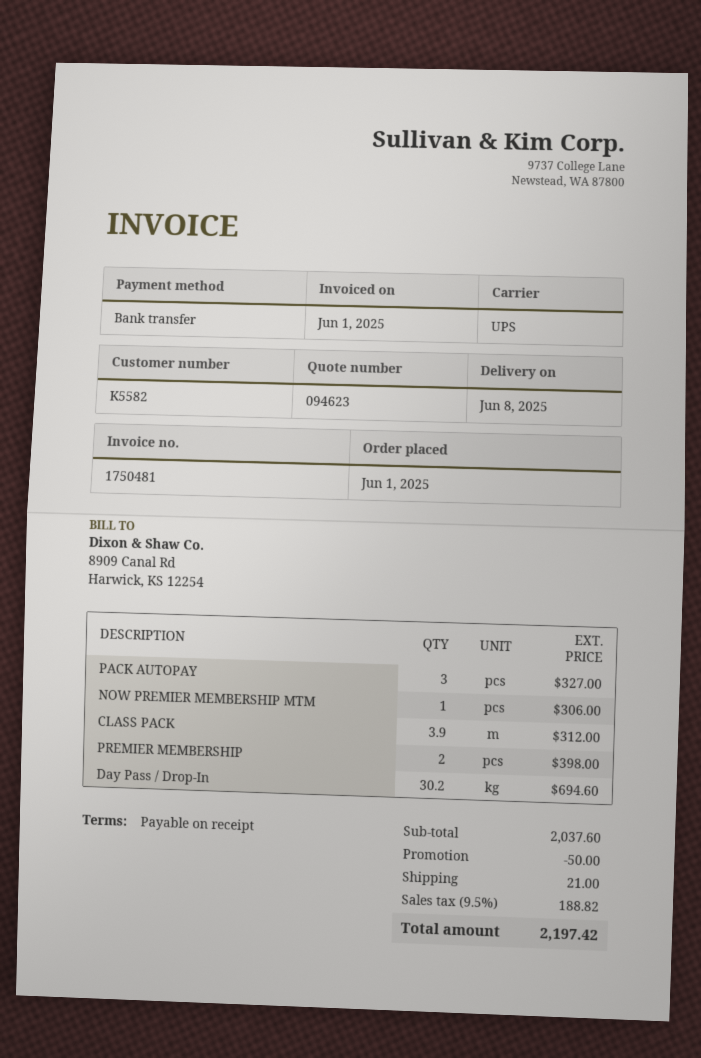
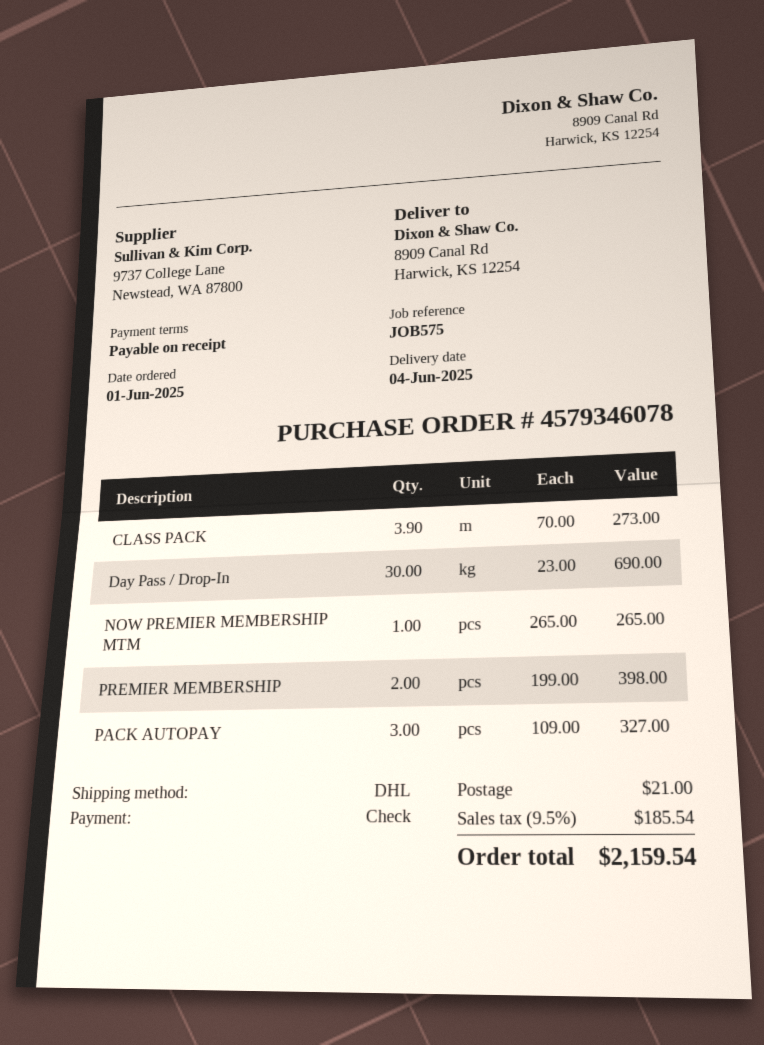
delivery date: 2025-06-08 -> 2025-06-04
payment method: bank transfer -> cheque
shipping method: UPS -> DHL
NOW PREMIER MEMBERSHIP MTM: 1 for 306.00 -> 1 for 265.00
CLASS PACK: 3.9 for 312.00 -> 3.9 for 273.00
Day Pass / Drop-In: 30.2 for 694.60 -> 30 for 690.00
discount: 50.00 -> none
tax: 9.5% = 188.82 -> 9.5% = 185.54
total: 2197.42 -> 2159.54

